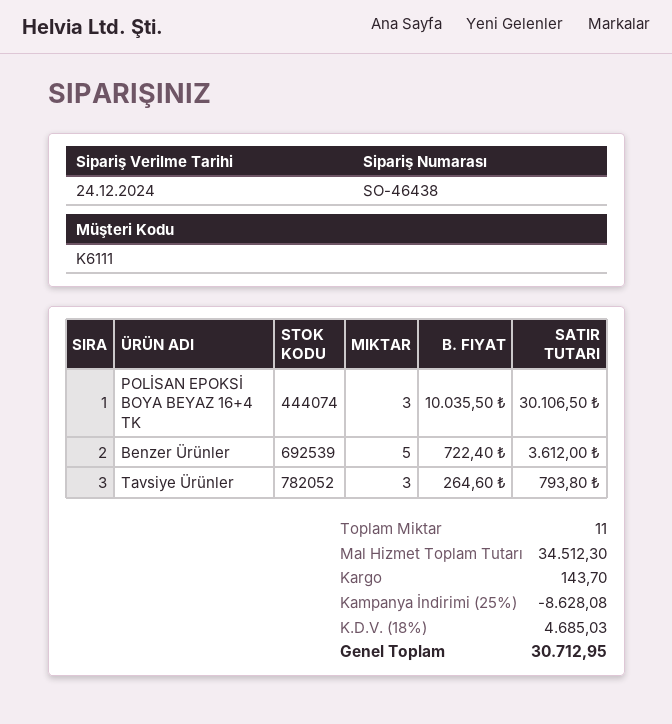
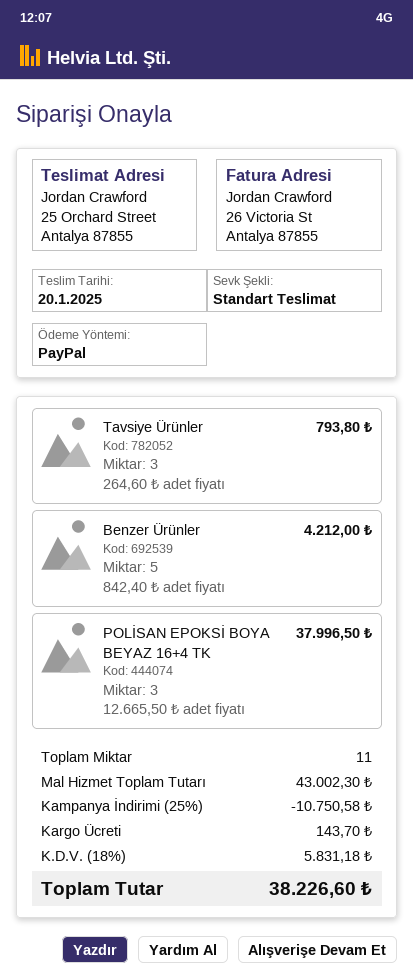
POLİSAN EPOKSİ BOYA BEYAZ 16+4 TK: 3 x 10035.50 = 30106.50 -> 3 x 12665.50 = 37996.50
Benzer Ürünler: 5 x 722.40 = 3612.00 -> 5 x 842.40 = 4212.00
subtotal: 34512.30 -> 43002.30
discount: 25% = 8628.08 -> 25% = 10750.58
tax: 18% = 4685.03 -> 18% = 5831.18
total: 30712.95 -> 38226.60

